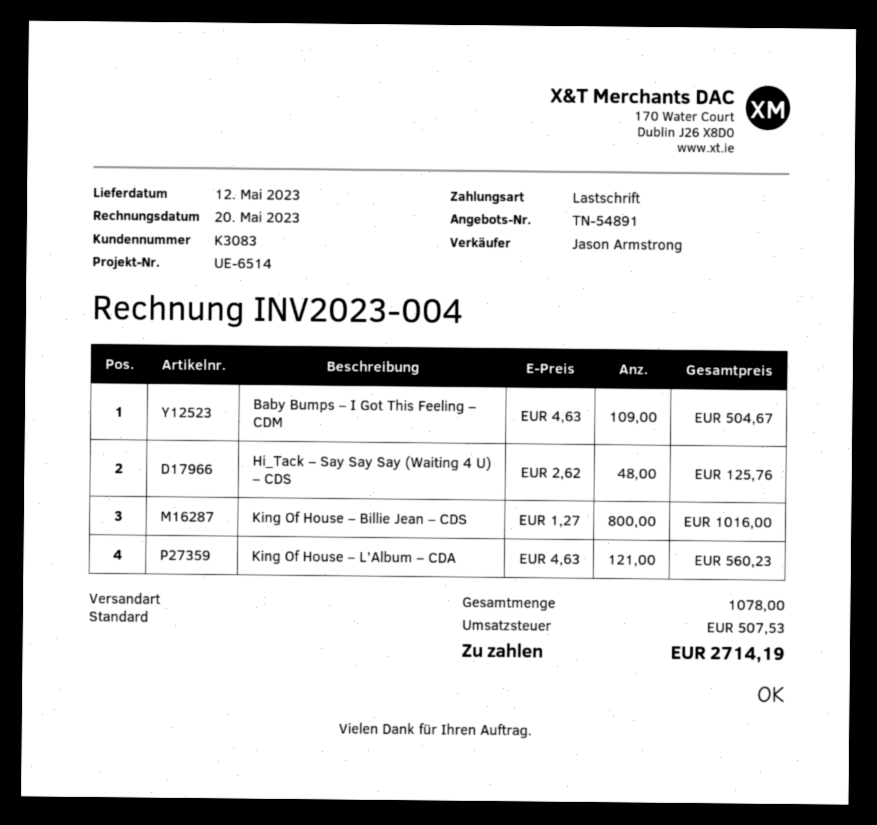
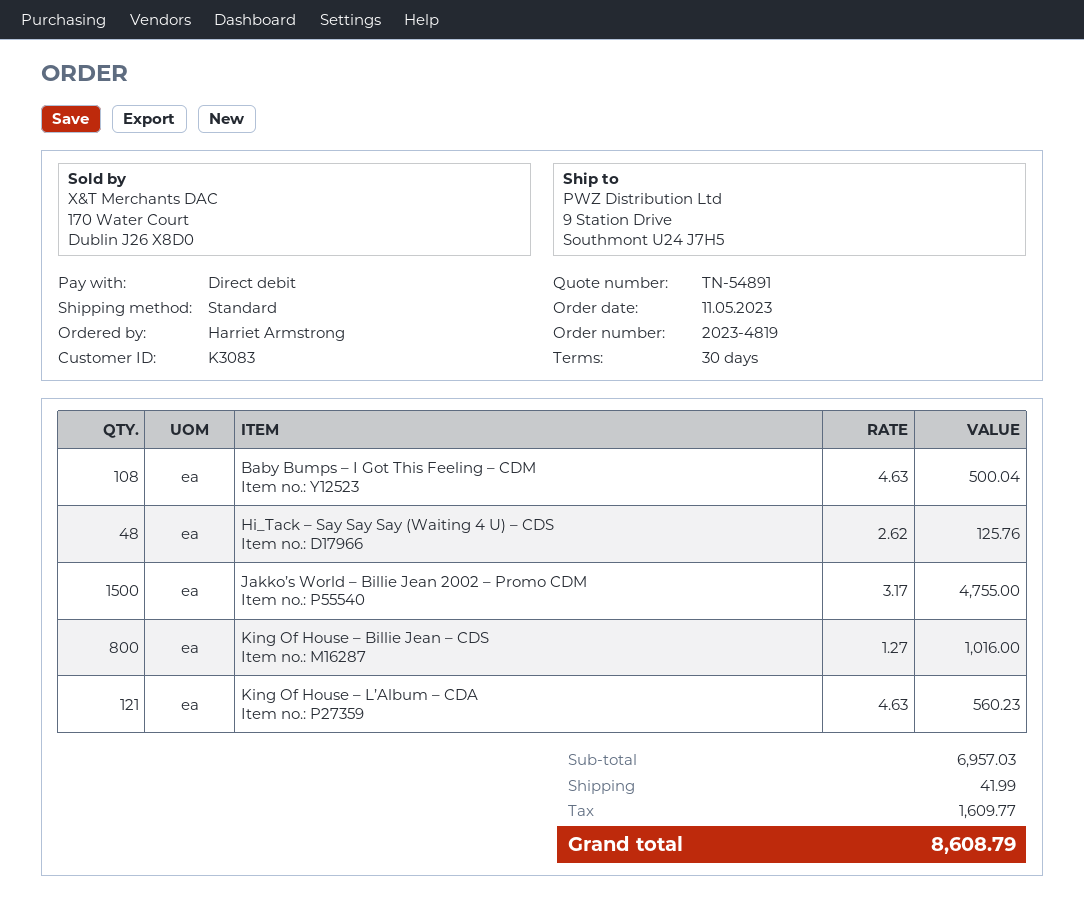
Baby Bumps – I Got This Feeling – CDM: 109 x 4.63 = 504.67 -> 108 x 4.63 = 500.04
Jakko’s World – Billie Jean 2002 – Promo CDM: none -> 1500 x 3.17 = 4755.00
shipping: none -> 41.99
tax: 507.53 -> 1609.77
total: 2714.19 -> 8608.79

